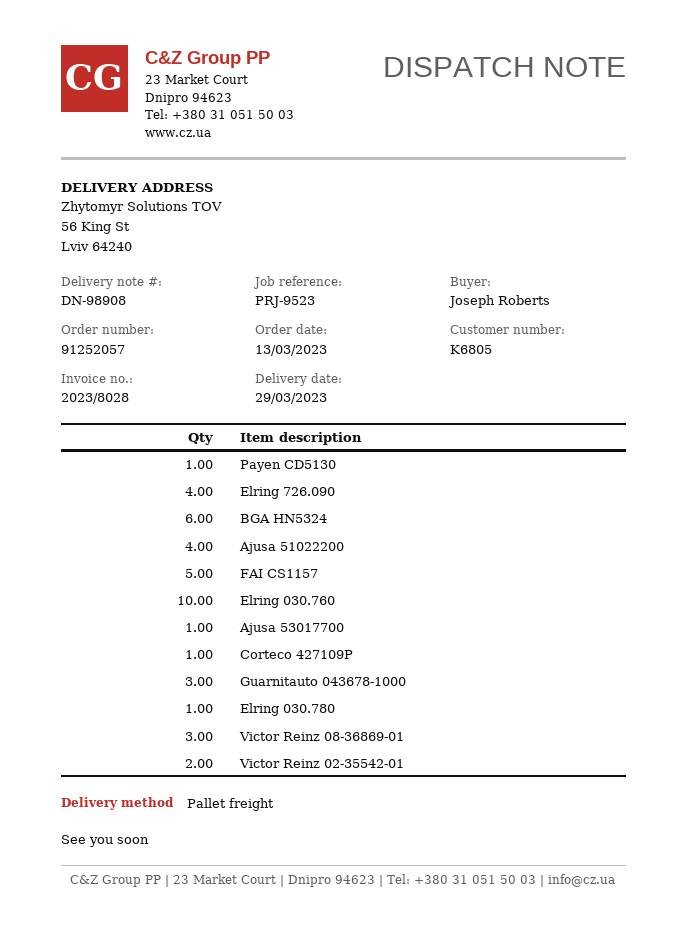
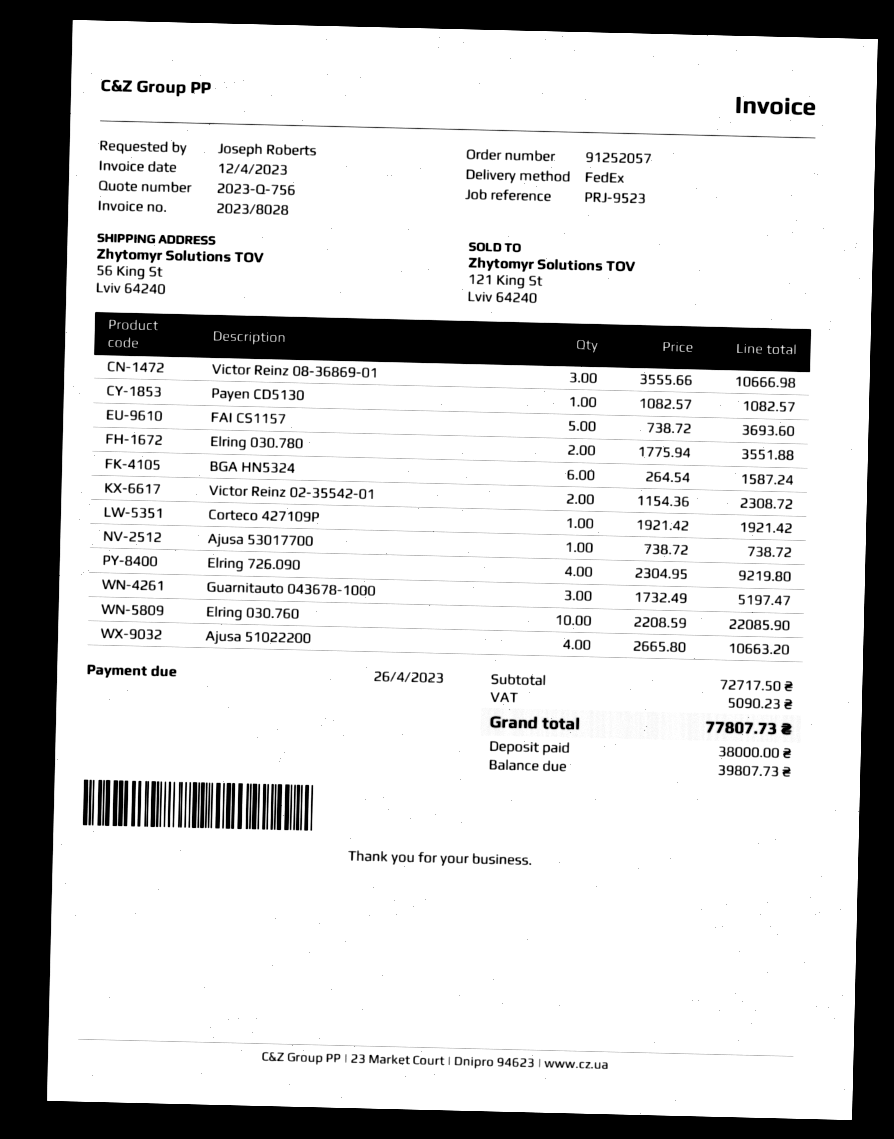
shipping method: pallet freight -> FedEx
Elring 030.780: 1 -> 2

